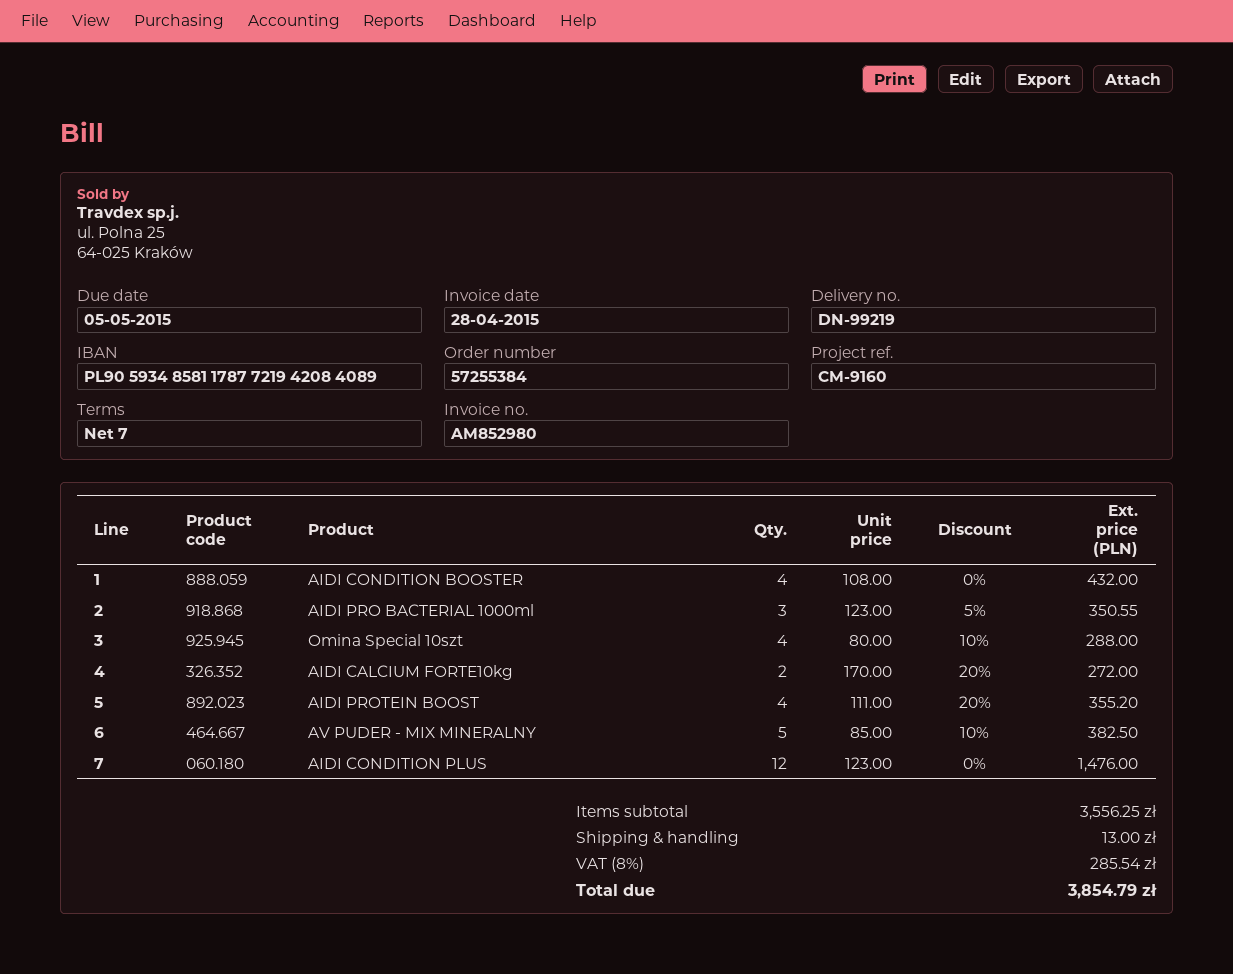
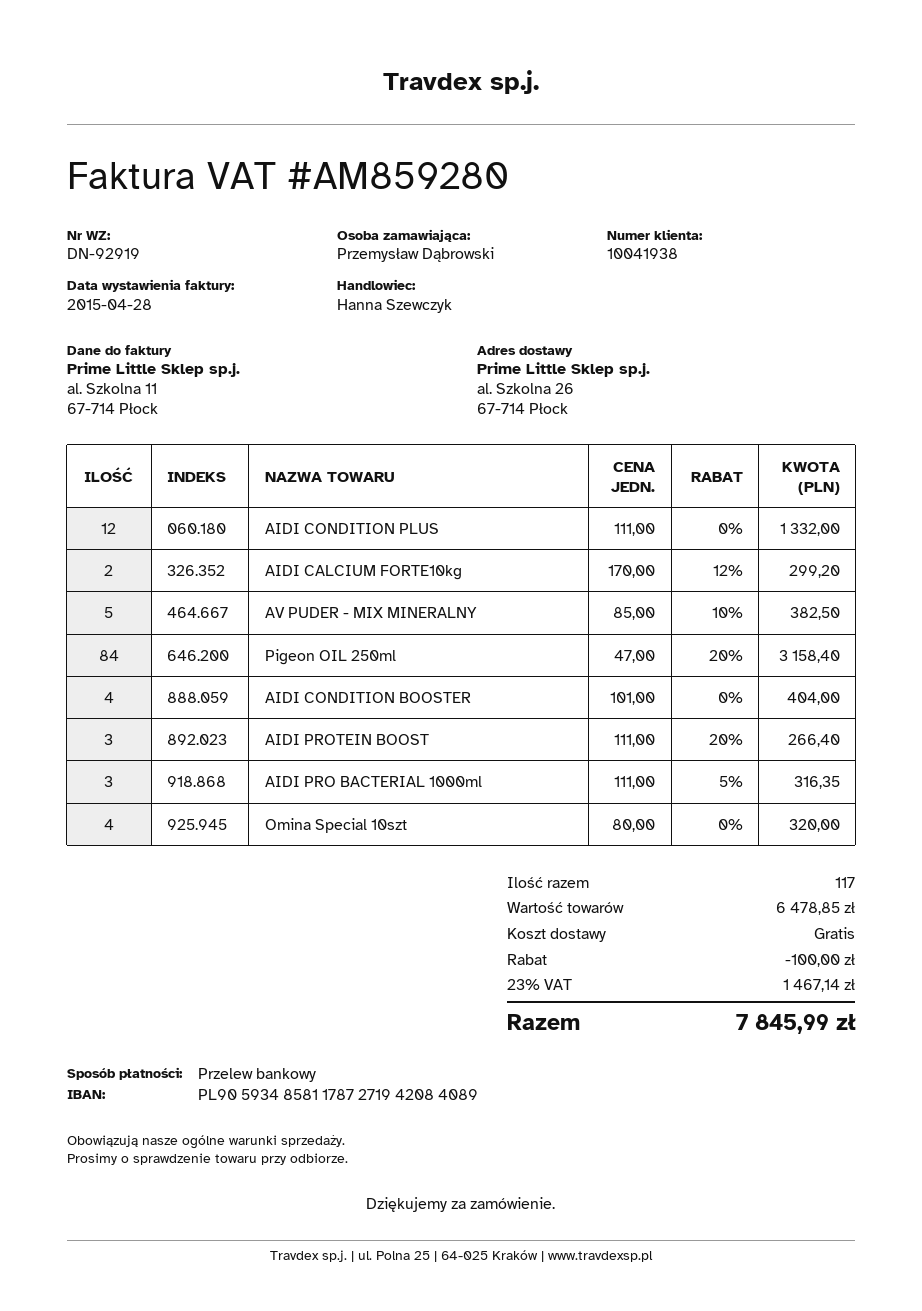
delivery note number: DN-99219 -> DN-92919
invoice number: AM852980 -> AM859280
bank account: PL90593485811787721942084089 -> PL90593485811787271942084089
AIDI CONDITION BOOSTER: 4 x 108.00 = 432.00 -> 4 x 101.00 = 404.00
AIDI PRO BACTERIAL 1000ml: 3 x 123.00 - 5% = 350.55 -> 3 x 111.00 - 5% = 316.35
Omina Special 10szt: 4 x 80.00 - 10% = 288.00 -> 4 x 80.00 = 320.00
AIDI CALCIUM FORTE10kg: 2 x 170.00 - 20% = 272.00 -> 2 x 170.00 - 12% = 299.20
AIDI PROTEIN BOOST: 4 x 111.00 - 20% = 355.20 -> 3 x 111.00 - 20% = 266.40
AIDI CONDITION PLUS: 12 x 123.00 = 1476.00 -> 12 x 111.00 = 1332.00
Pigeon OIL 250ml: none -> 84 x 47.00 - 20% = 3158.40
subtotal: 3556.25 -> 6478.85
discount: none -> 100.00
shipping: 13.00 -> 0.00
tax: 8% = 285.54 -> 23% = 1467.14
total: 3854.79 -> 7845.99

